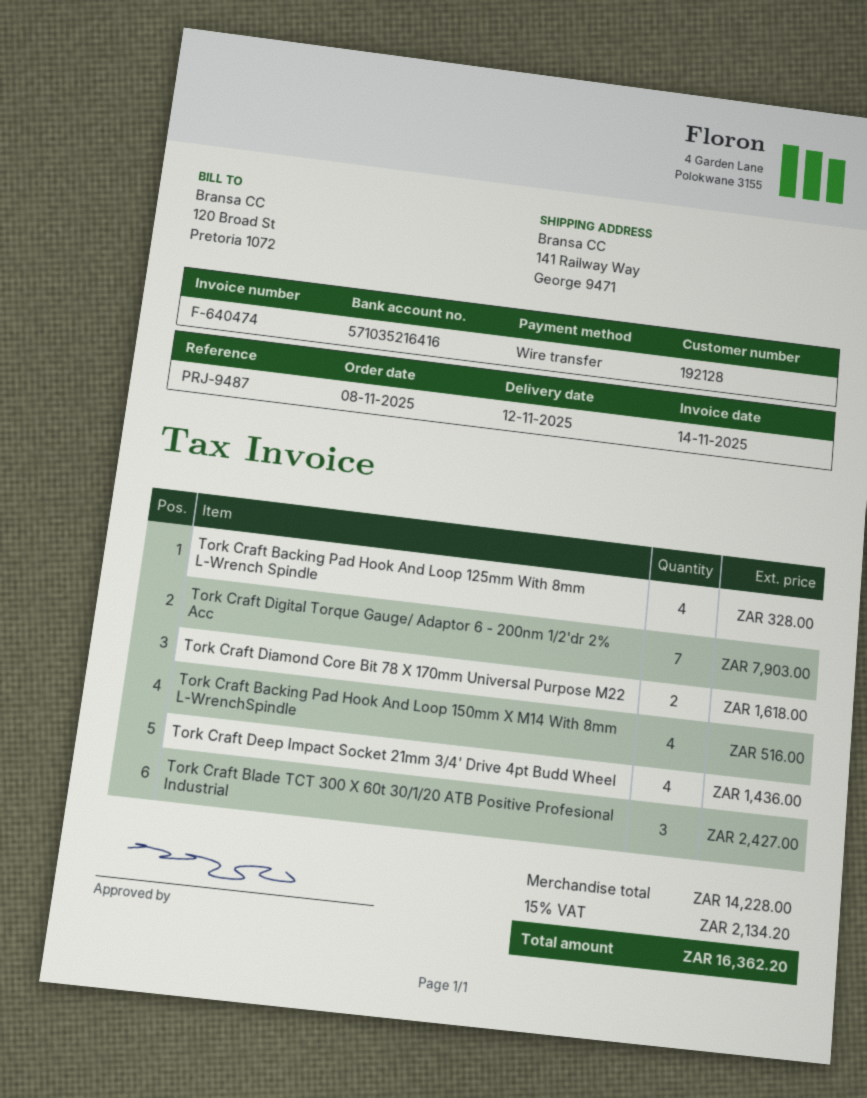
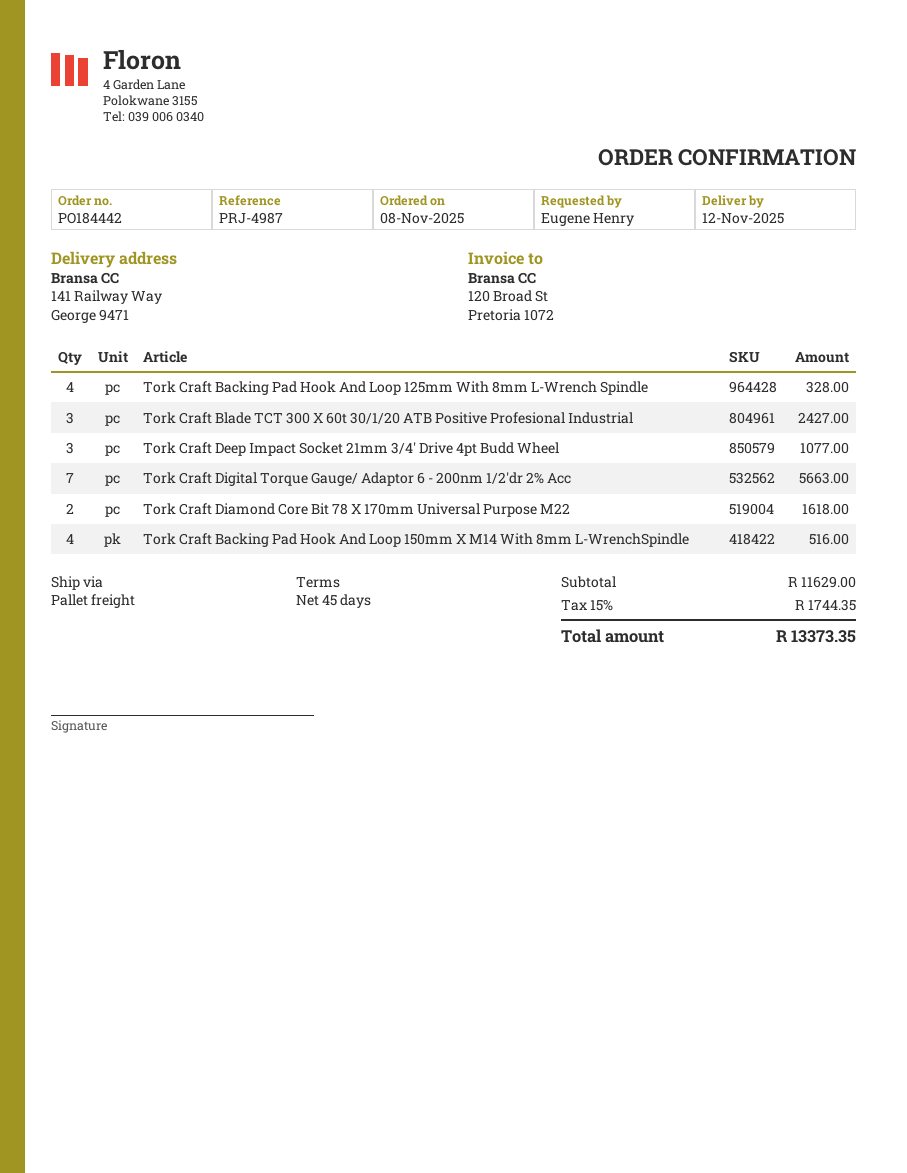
reference: PRJ-9487 -> PRJ-4987
Tork Craft Digital Torque Gauge/ Adaptor 6 - 200nm 1/2'dr 2% Acc: 7 for 7903.00 -> 7 for 5663.00
Tork Craft Deep Impact Socket 21mm 3/4' Drive 4pt Budd Wheel: 4 for 1436.00 -> 3 for 1077.00
subtotal: 14228.00 -> 11629.00
tax: 15% = 2134.20 -> 15% = 1744.35
total: 16362.20 -> 13373.35

